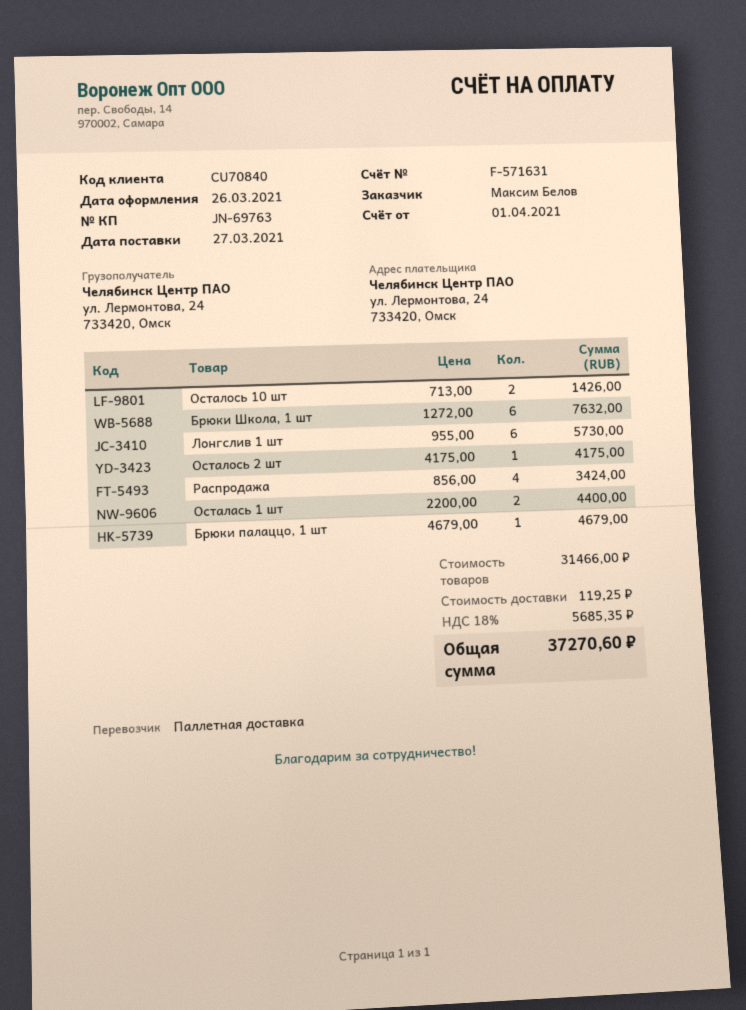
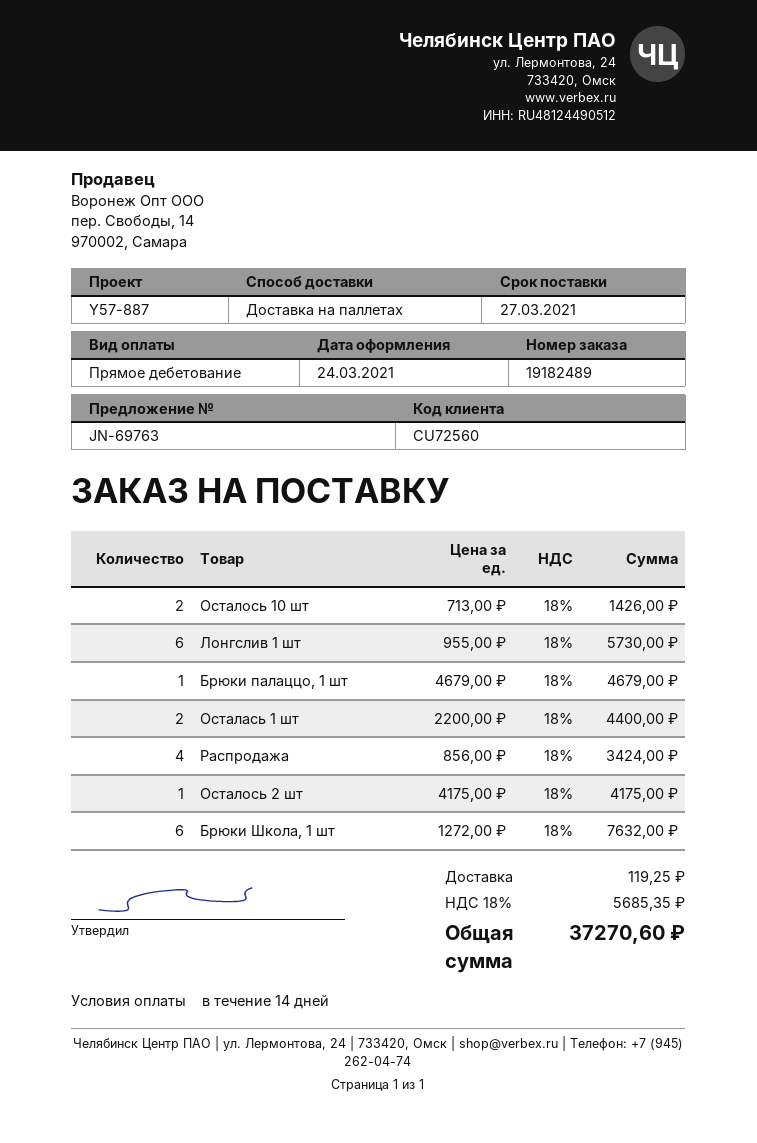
order date: 2021-03-26 -> 2021-03-24
customer number: CU70840 -> CU72560

